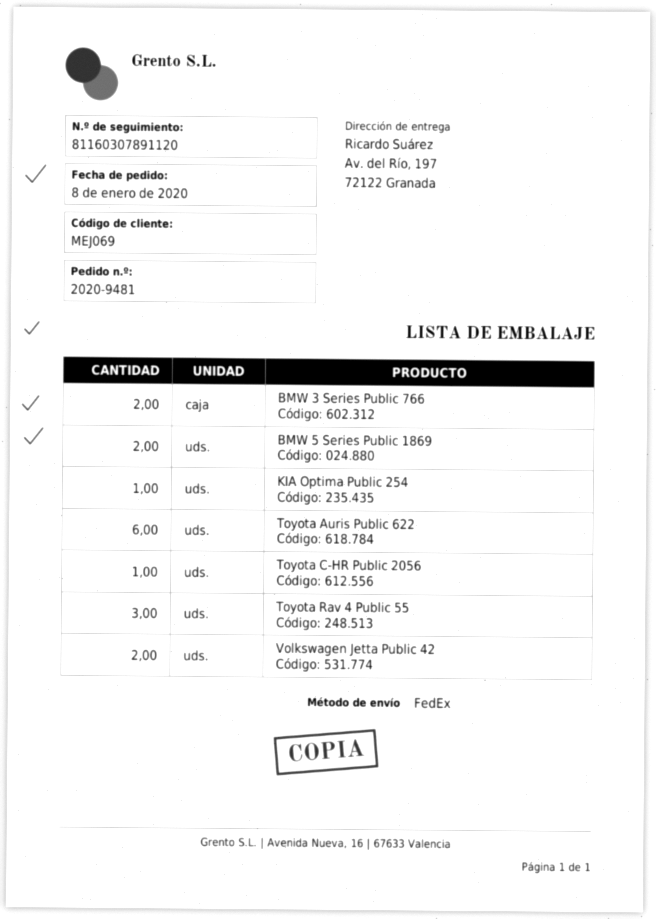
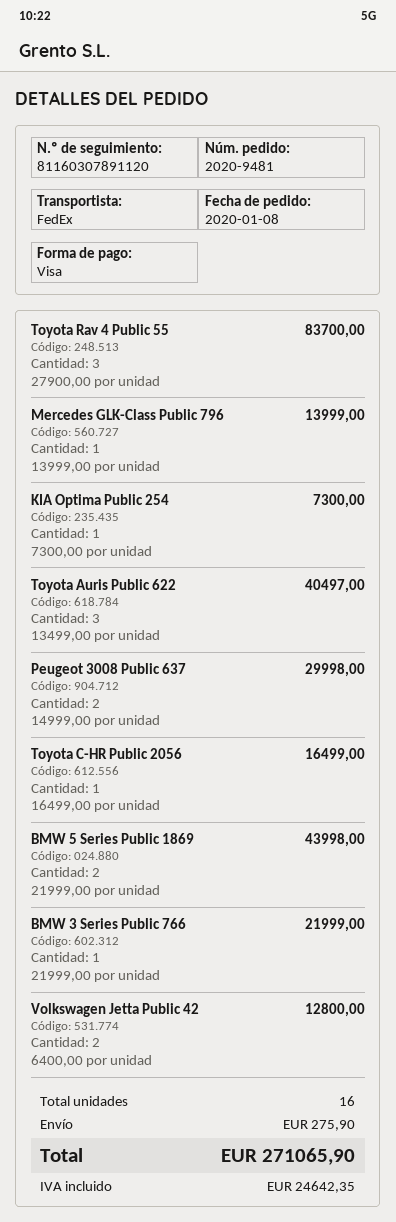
BMW 3 Series Public 766: 2 -> 1
Toyota Auris Public 622: 6 -> 3
Mercedes GLK-Class Public 796: none -> 1
Peugeot 3008 Public 637: none -> 2

